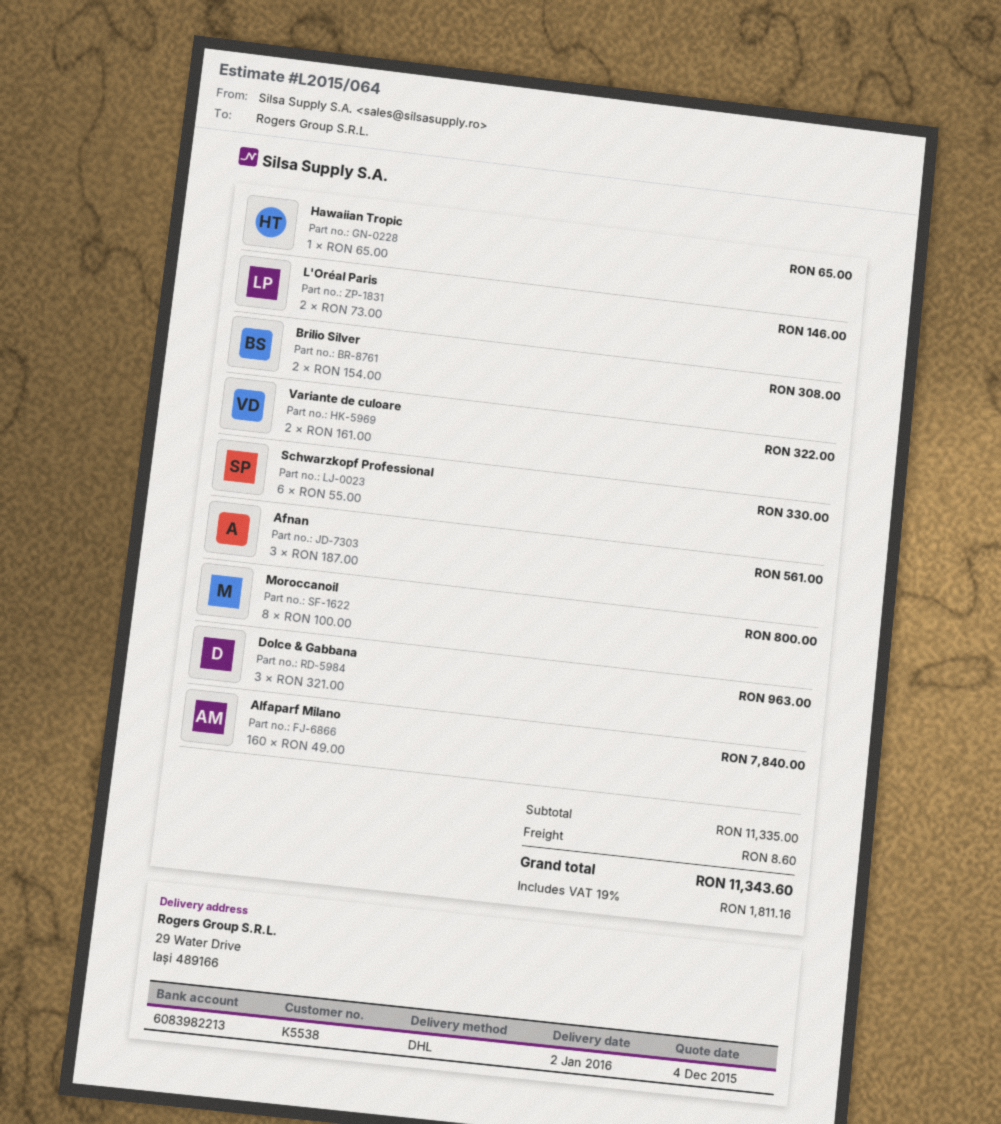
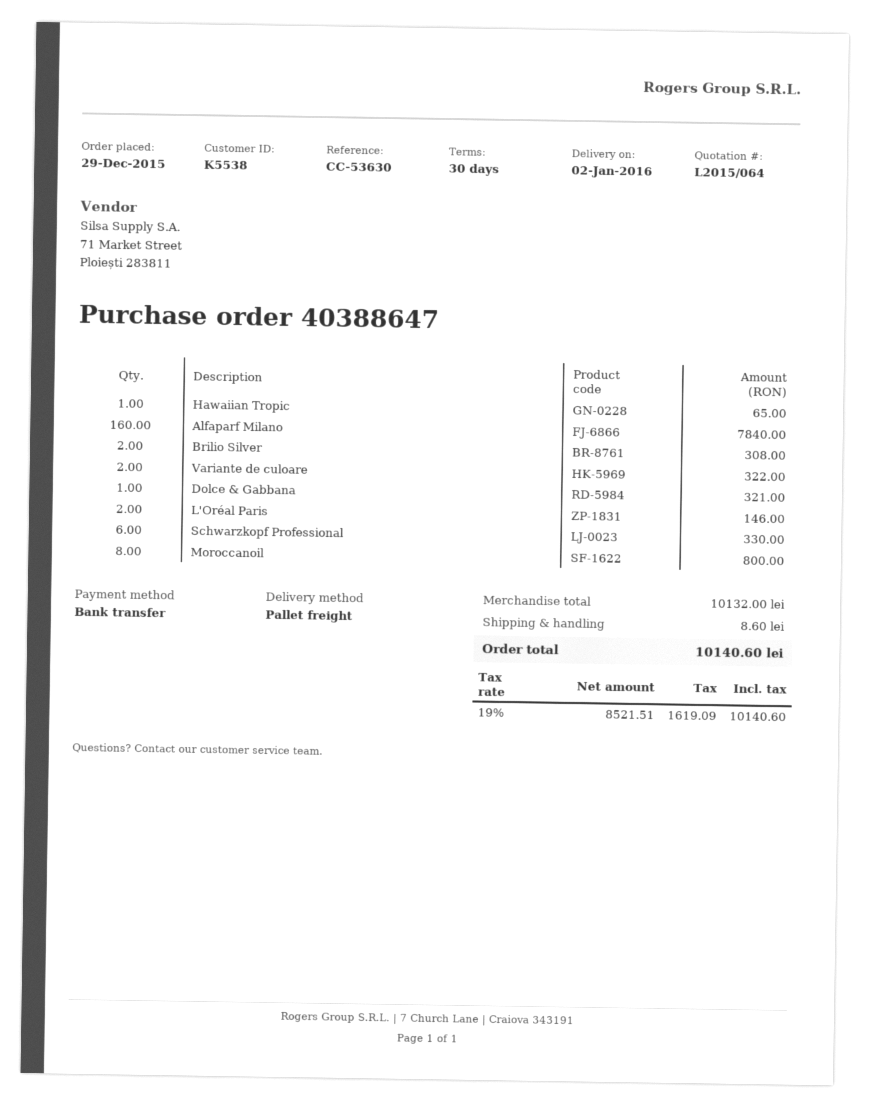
shipping method: DHL -> pallet freight
Afnan: 3 for 561.00 -> none
Dolce & Gabbana: 3 for 963.00 -> 1 for 321.00
subtotal: 11335.00 -> 10132.00
tax: 19% = 1811.16 -> 19% = 1619.09
total: 11343.60 -> 10140.60

